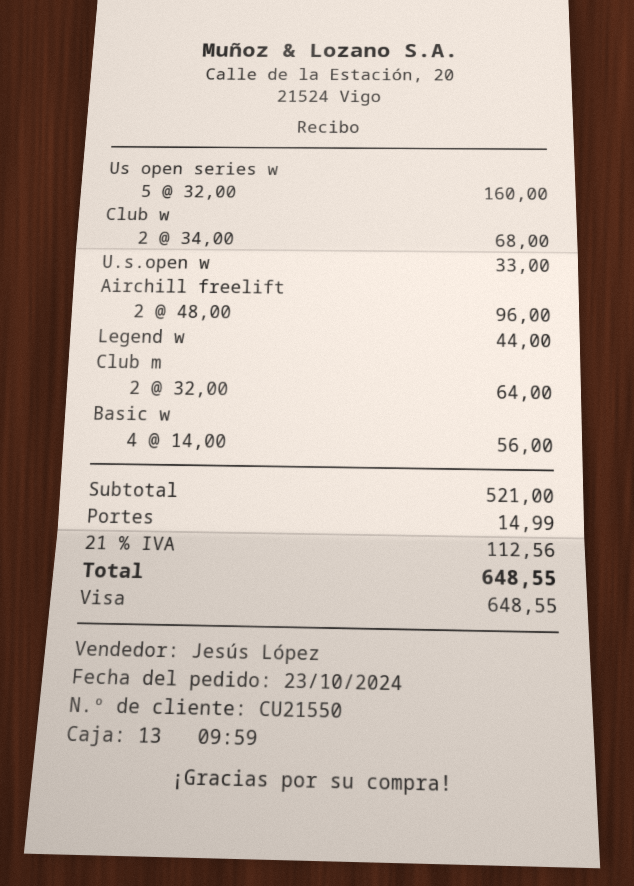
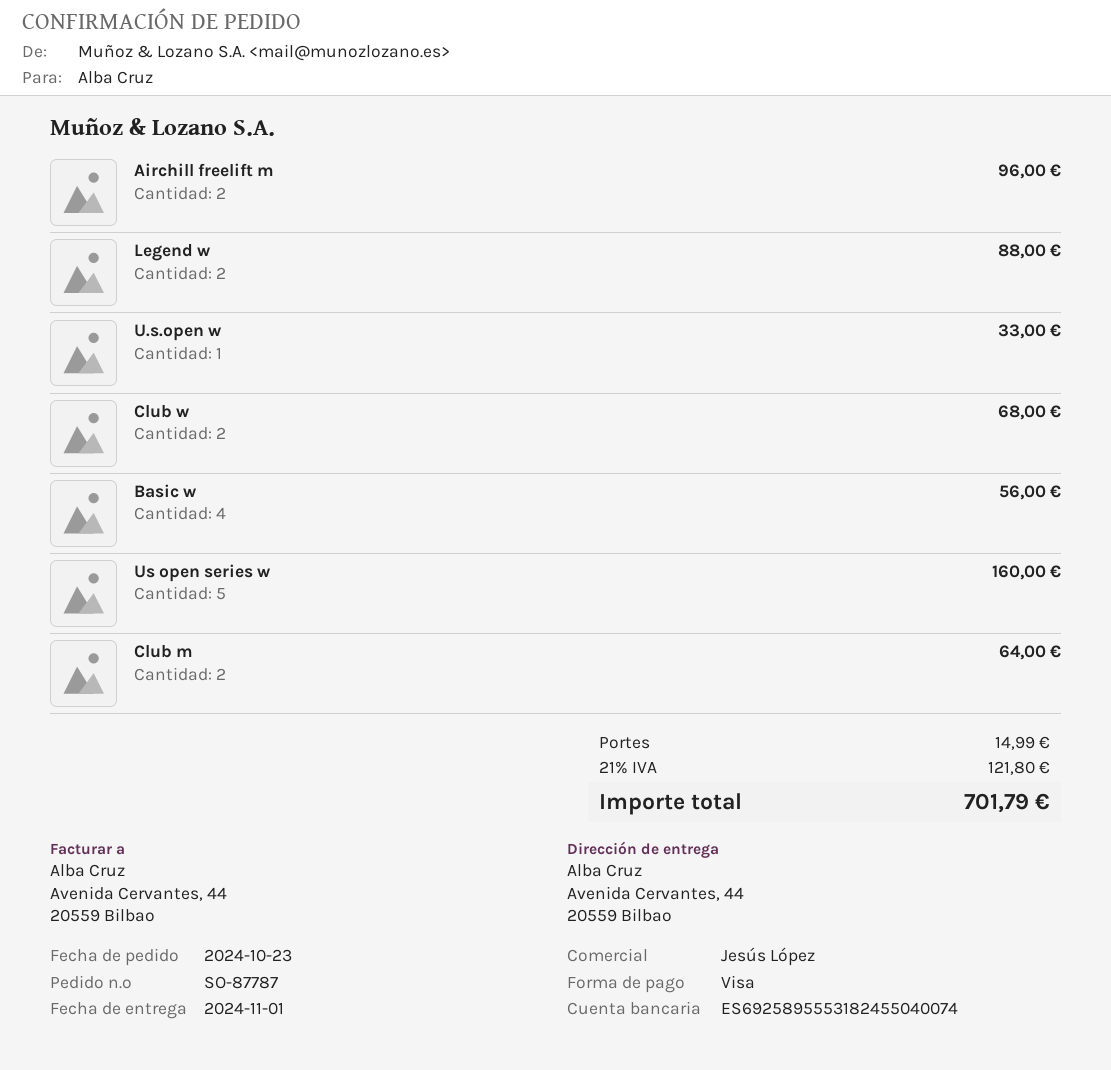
Legend w: 1 for 44.00 -> 2 for 88.00
tax: 21% = 112.56 -> 21% = 121.80
total: 648.55 -> 701.79

